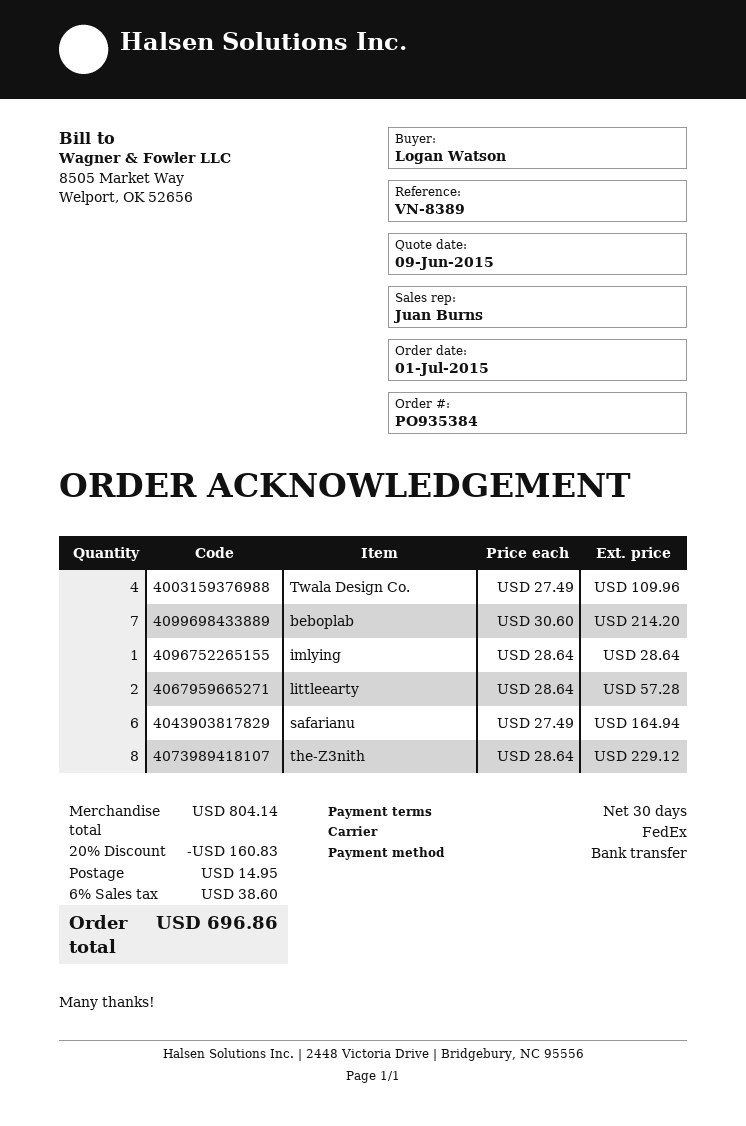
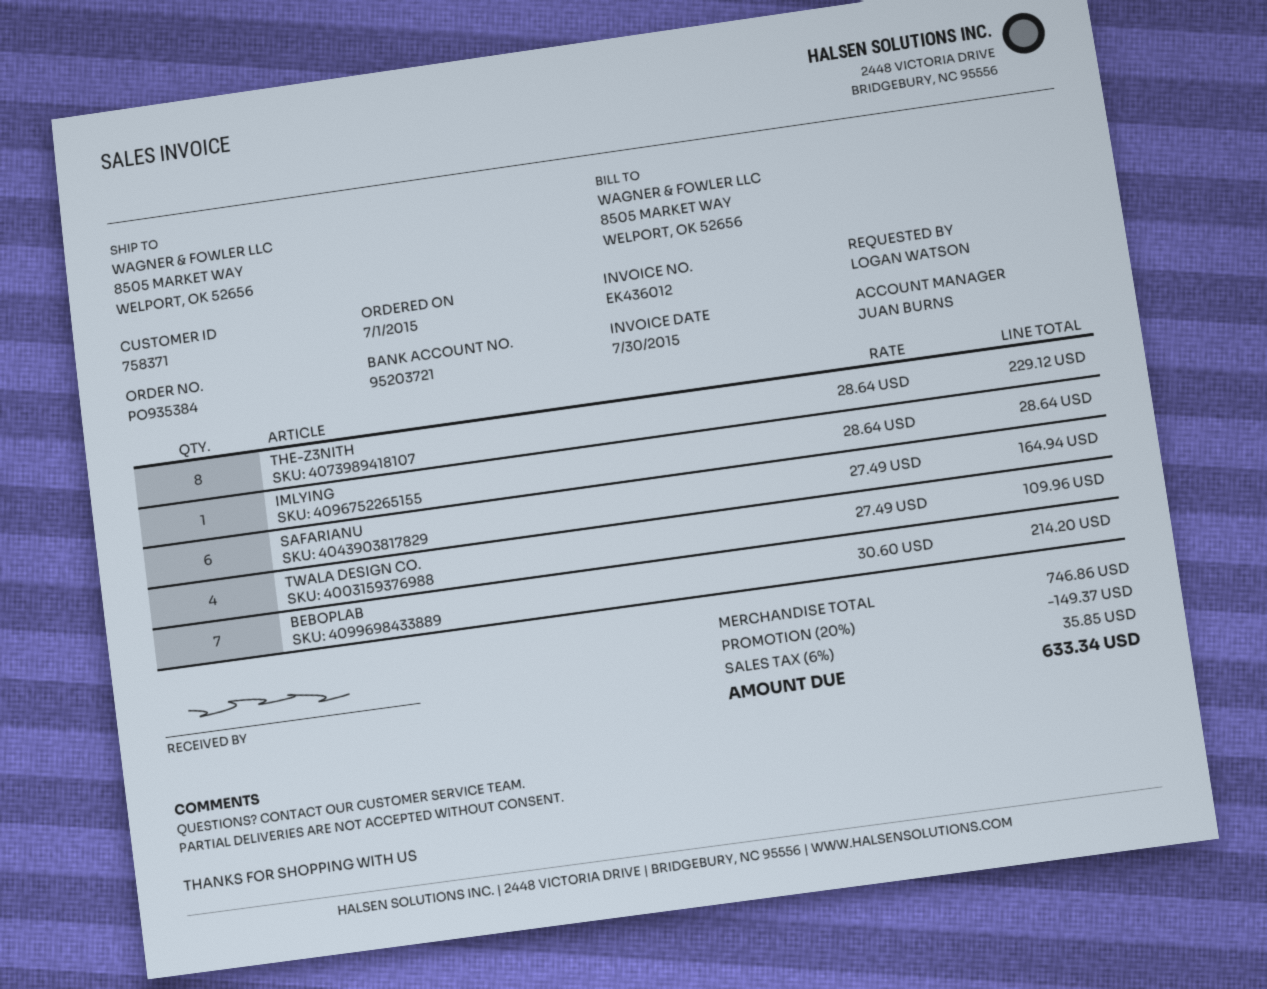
littleearty: 2 x 28.64 = 57.28 -> none
subtotal: 804.14 -> 746.86
discount: 20% = 160.83 -> 20% = 149.37
shipping: 14.95 -> none
tax: 6% = 38.60 -> 6% = 35.85
total: 696.86 -> 633.34

